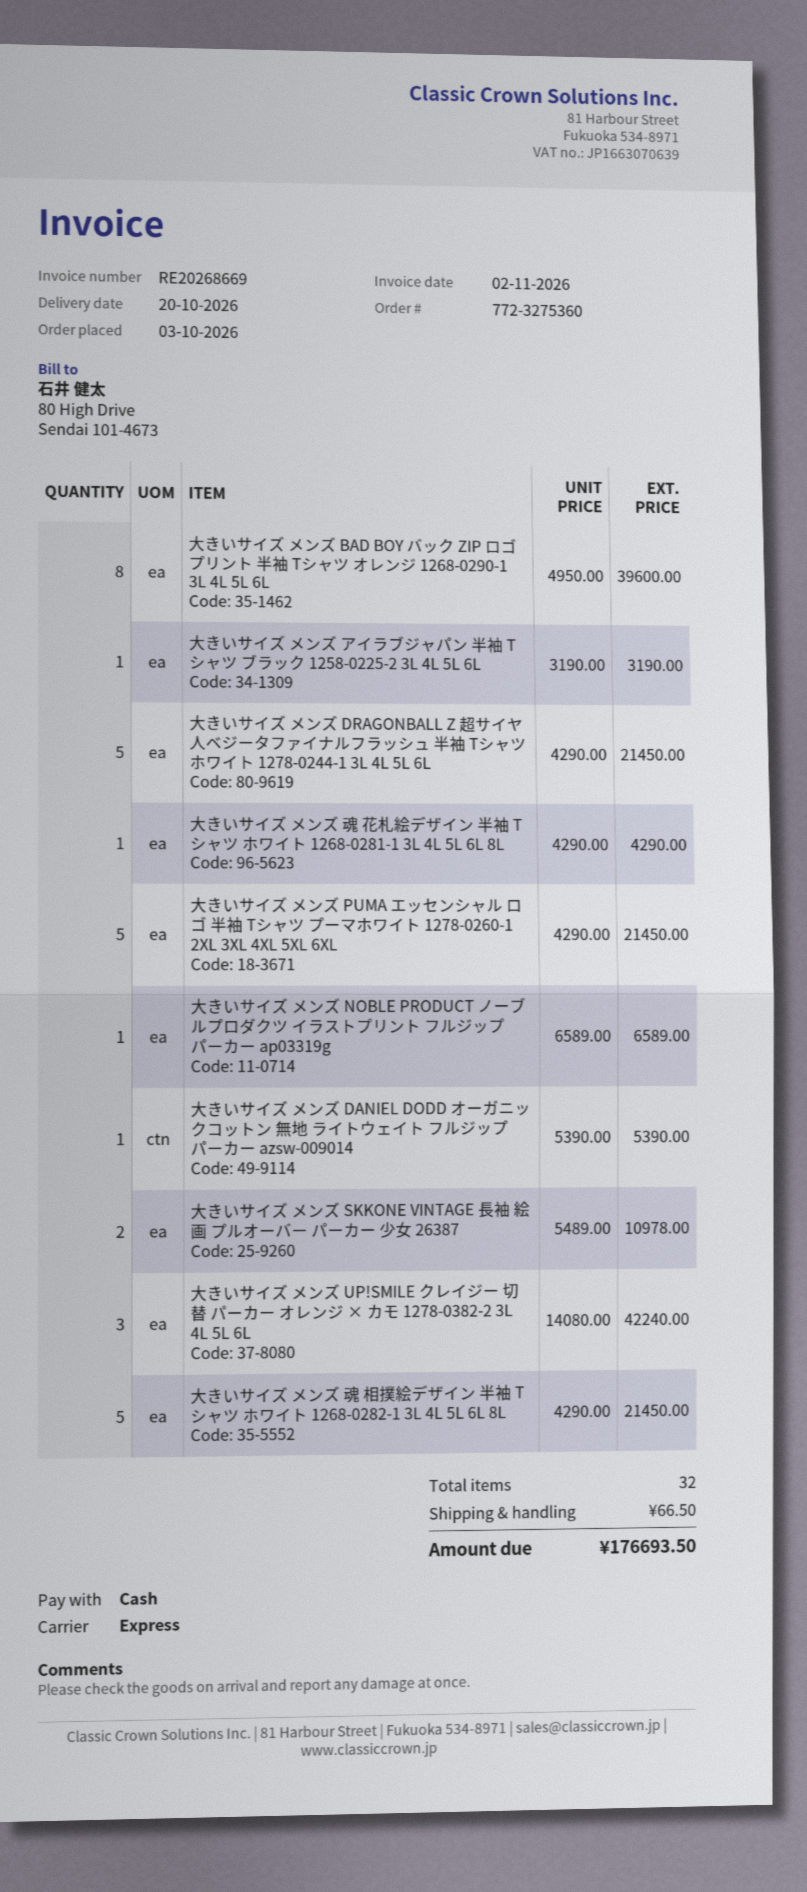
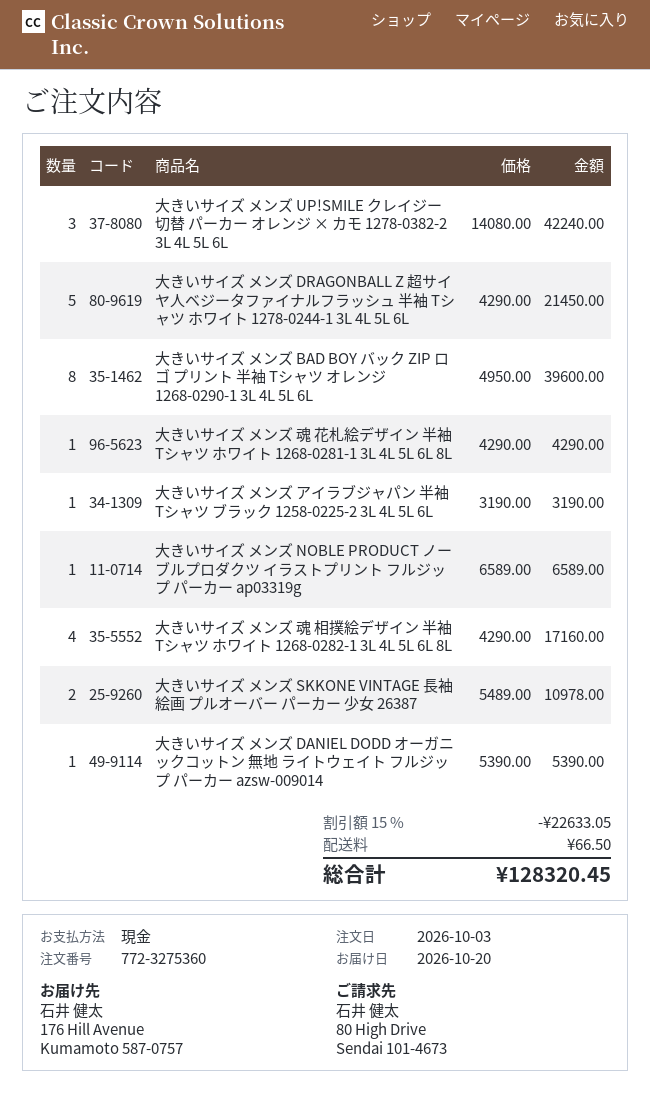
大きいサイズ メンズ PUMA エッセンシャル ロゴ 半袖 Tシャツ プーマホワイト 1278-0260-1 2XL 3XL 4XL 5XL 6XL: 5 x 4290.00 = 21450.00 -> none
大きいサイズ メンズ 魂 相撲絵デザイン 半袖 Tシャツ ホワイト 1268-0282-1 3L 4L 5L 6L 8L: 5 x 4290.00 = 21450.00 -> 4 x 4290.00 = 17160.00
discount: none -> 15% = 22633.05
total: 176693.50 -> 128320.45

